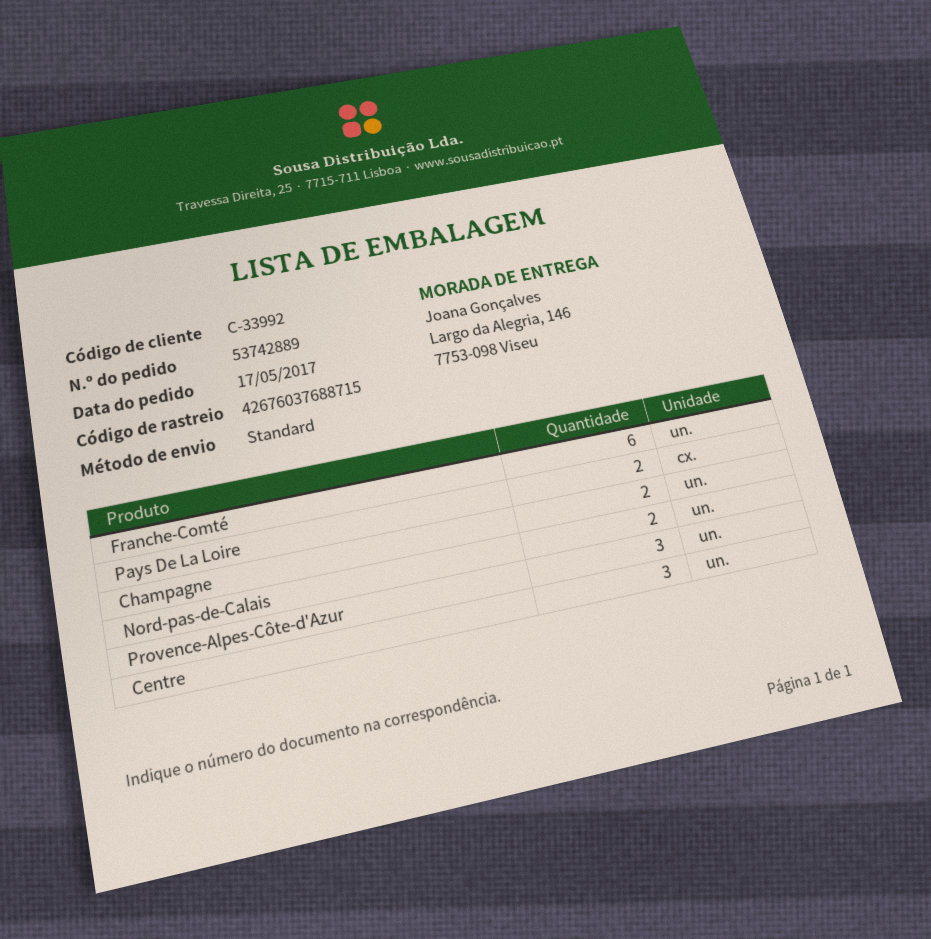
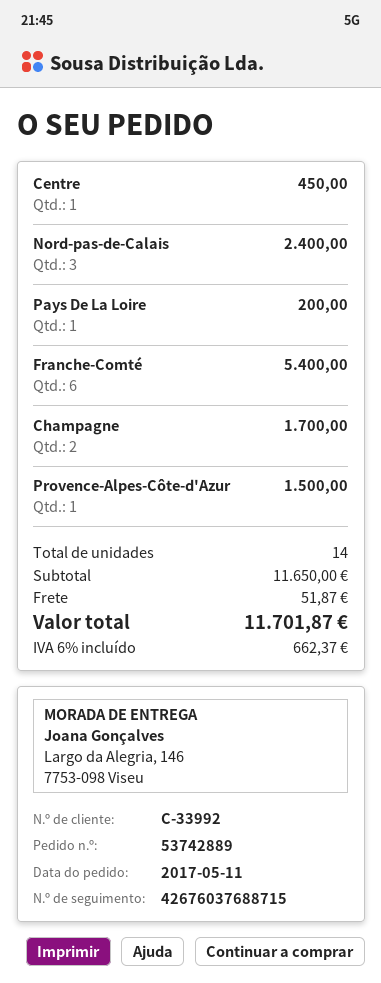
order date: 2017-05-17 -> 2017-05-11
Pays De La Loire: 2 -> 1
Nord-pas-de-Calais: 2 -> 3
Provence-Alpes-Côte-d'Azur: 3 -> 1
Centre: 3 -> 1

